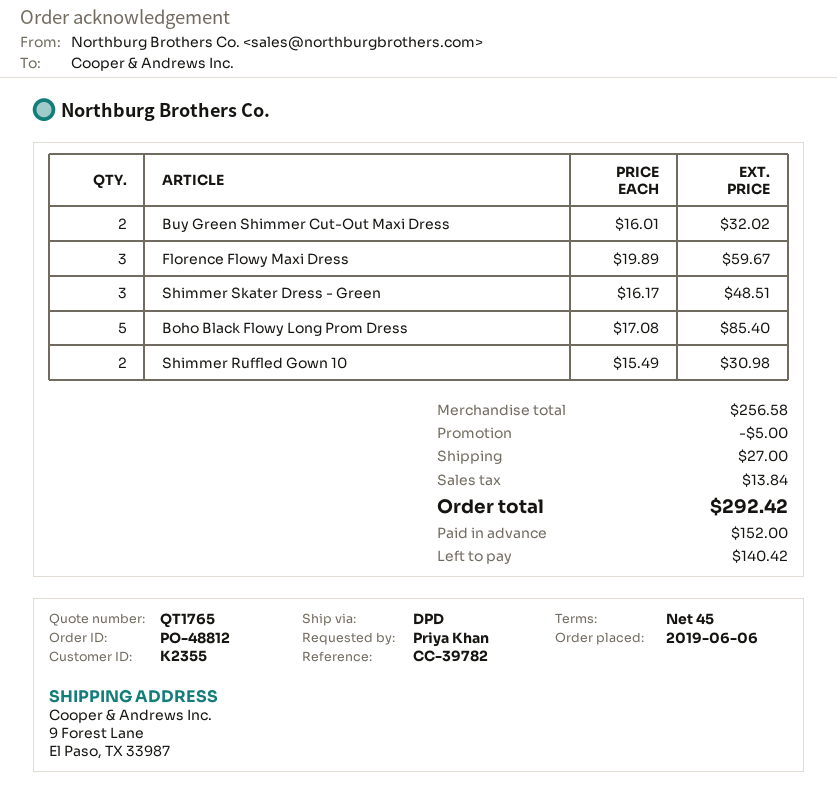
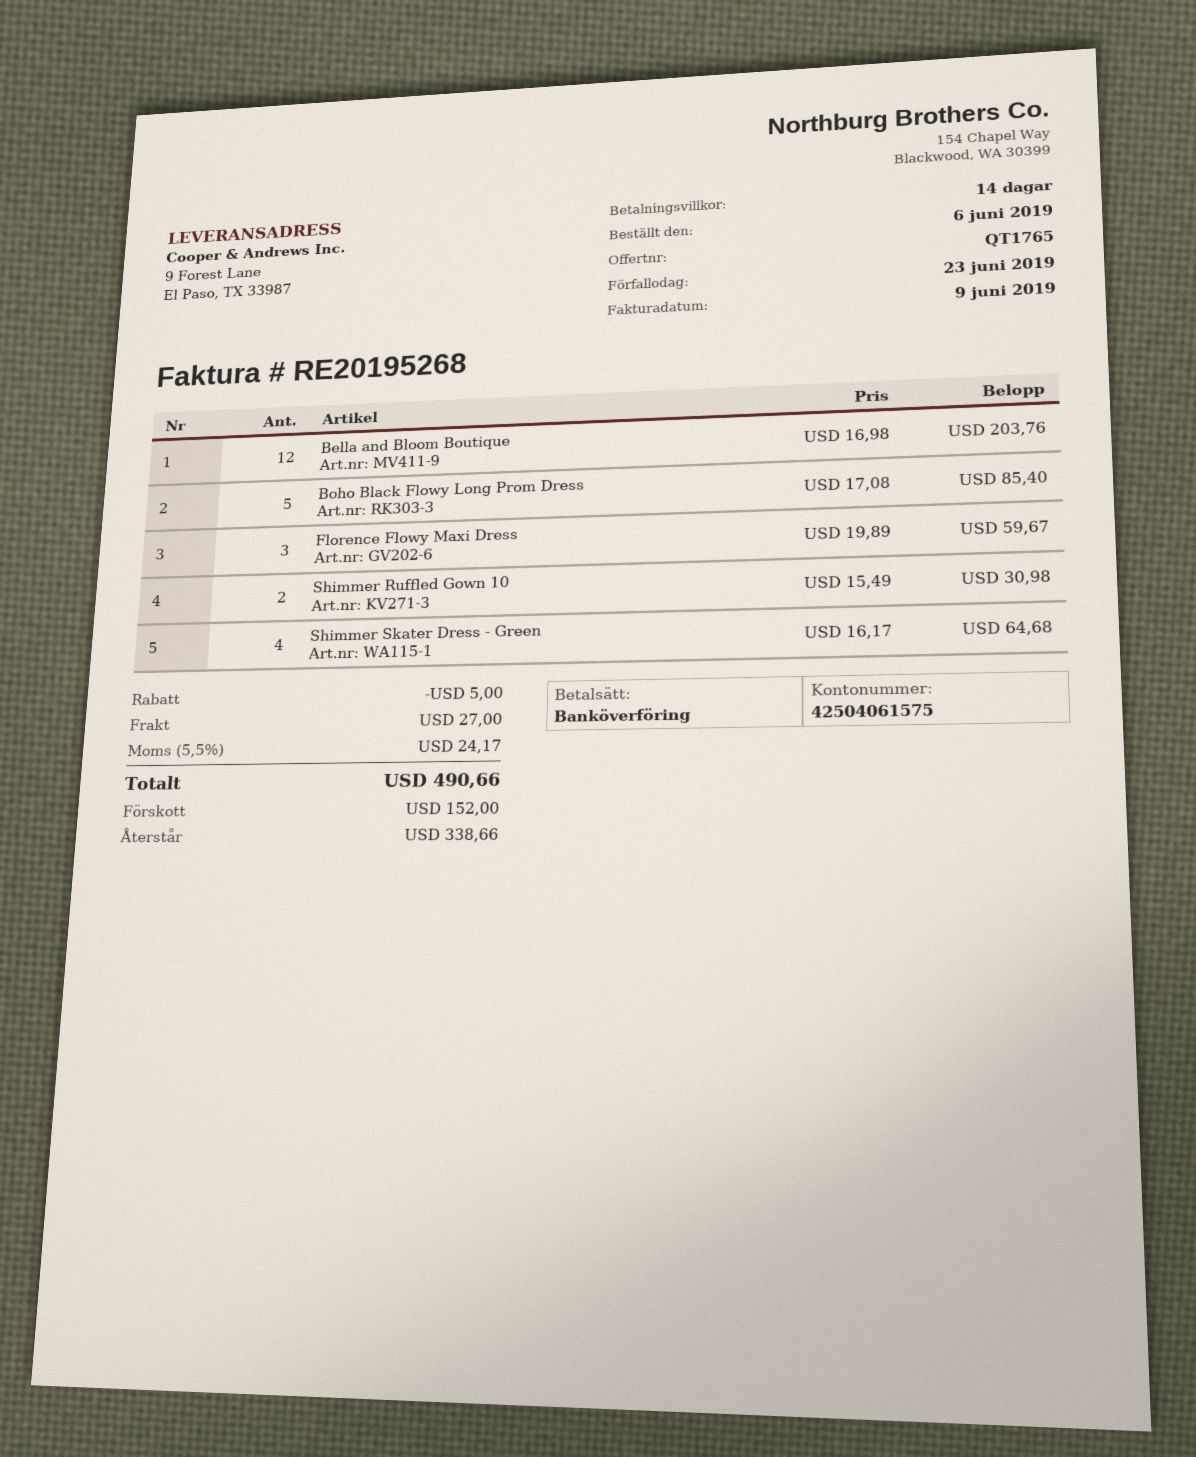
payment terms: 45 days -> 14 days
Buy Green Shimmer Cut-Out Maxi Dress: 2 x 16.01 = 32.02 -> none
Shimmer Skater Dress - Green: 3 x 16.17 = 48.51 -> 4 x 16.17 = 64.68
Bella and Bloom Boutique: none -> 12 x 16.98 = 203.76
tax: 13.84 -> 24.17
total: 292.42 -> 490.66
balance: 140.42 -> 338.66

